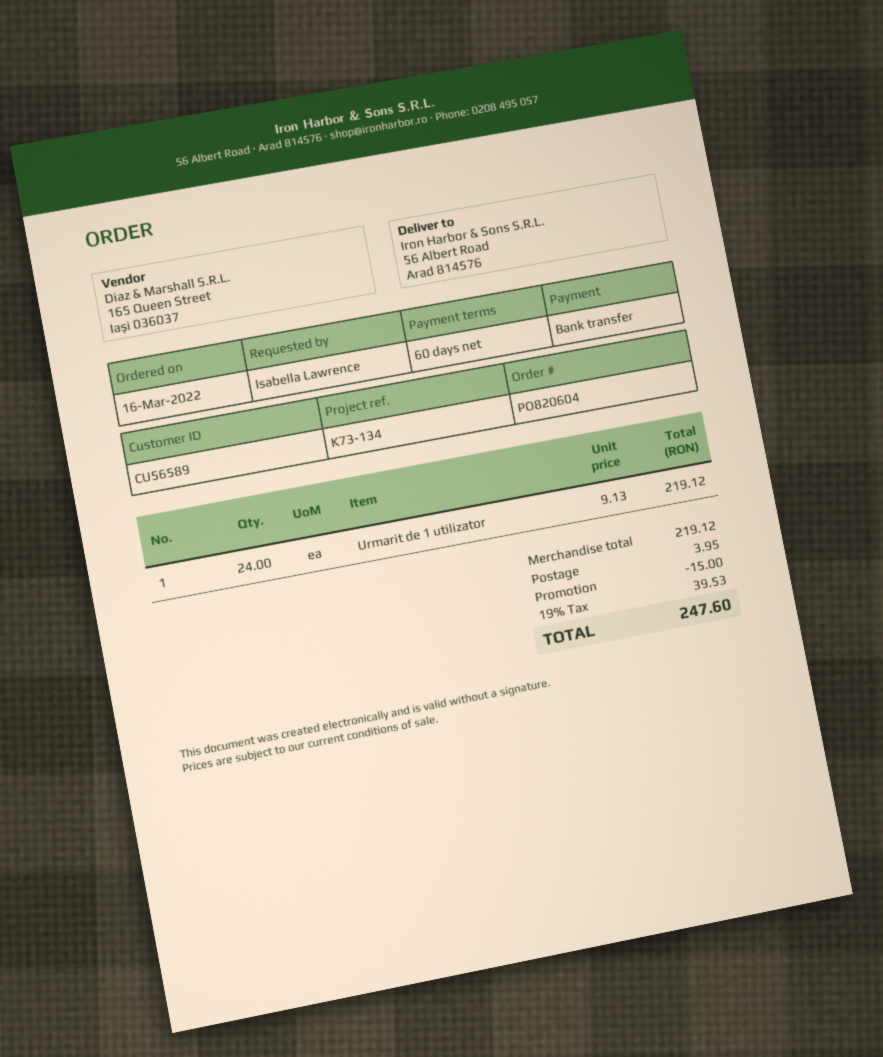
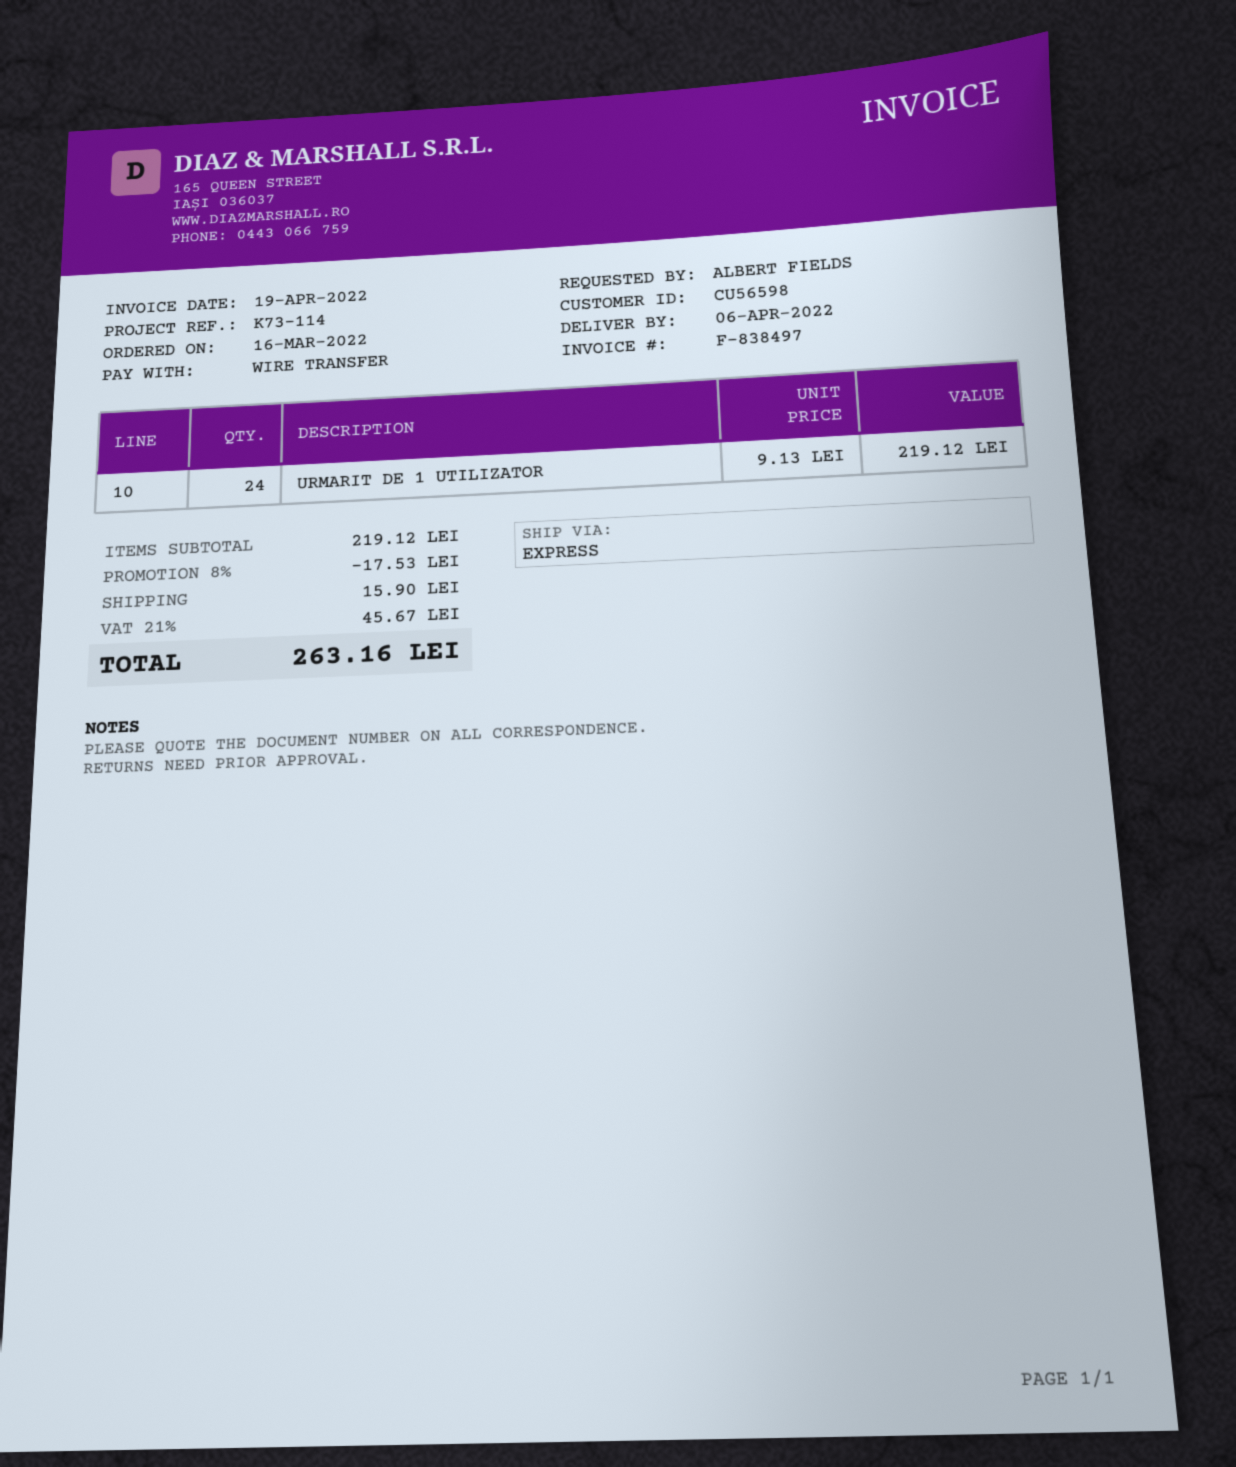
customer number: CU56589 -> CU56598
reference: K73-134 -> K73-114
ordered by: Isabella Lawrence -> ALBERT FIELDS
discount: 15.00 -> 17.53
shipping: 3.95 -> 15.90
tax: 19% = 39.53 -> 21% = 45.67
total: 247.60 -> 263.16

